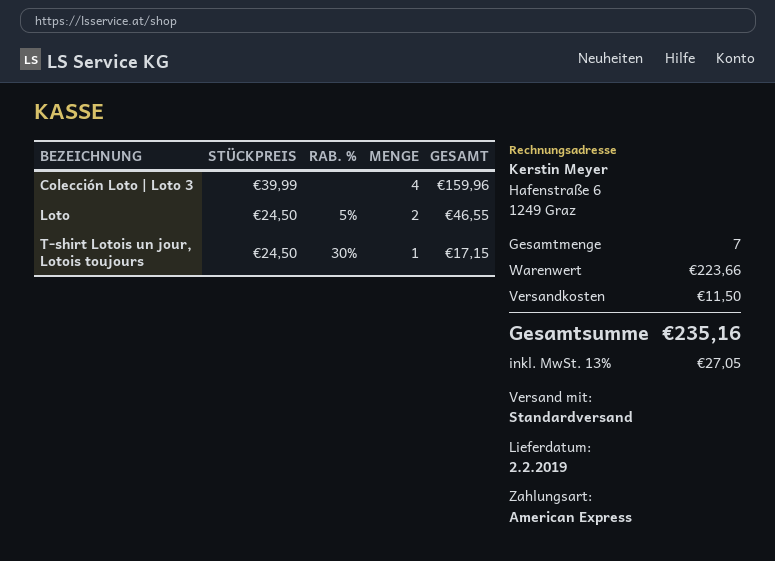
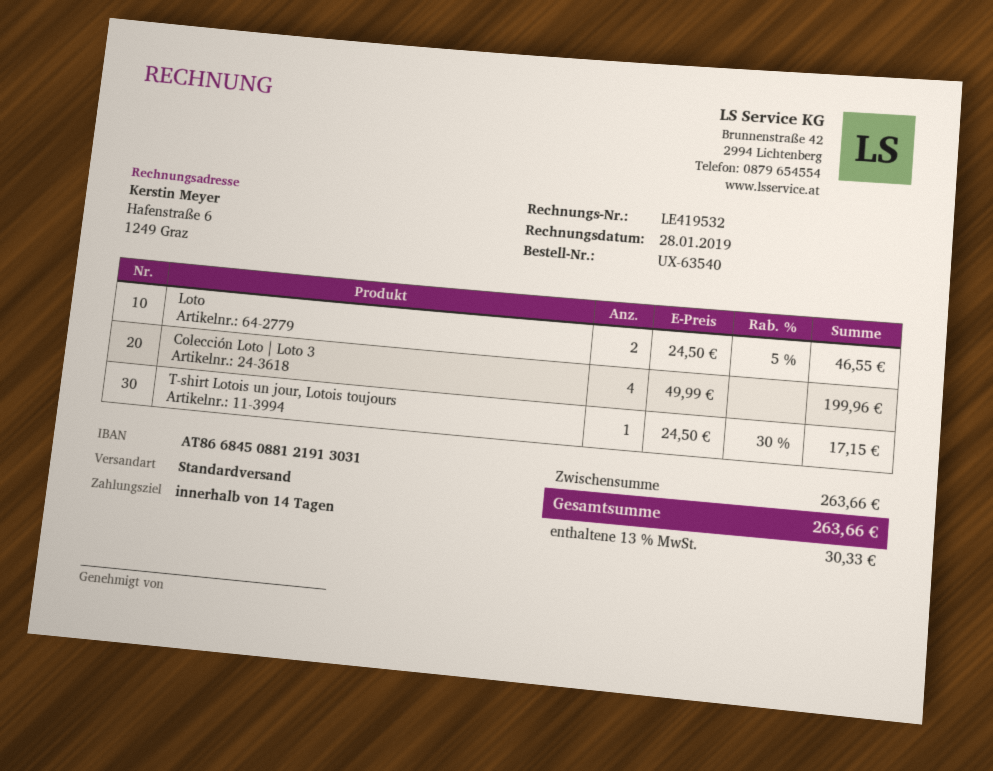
Colección Loto | Loto 3: 4 x 39.99 = 159.96 -> 4 x 49.99 = 199.96
subtotal: 223.66 -> 263.66
shipping: 11.50 -> none
tax: 13% = 27.05 -> 13% = 30.33
total: 235.16 -> 263.66

